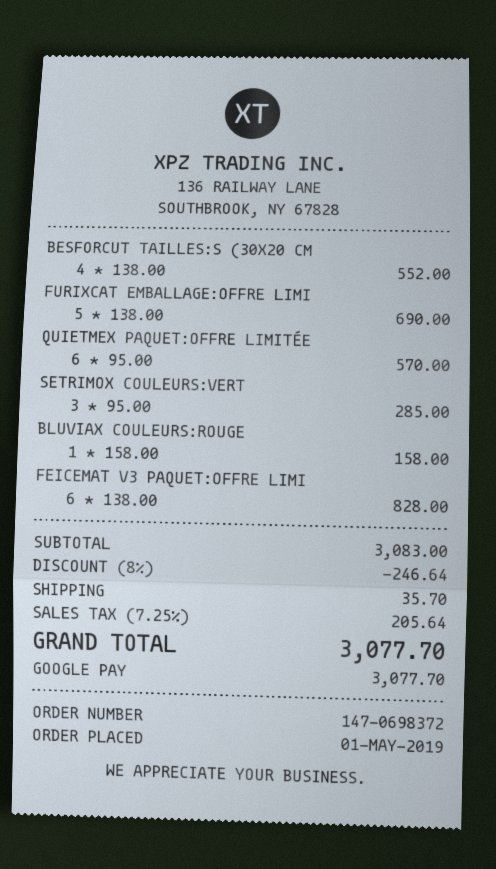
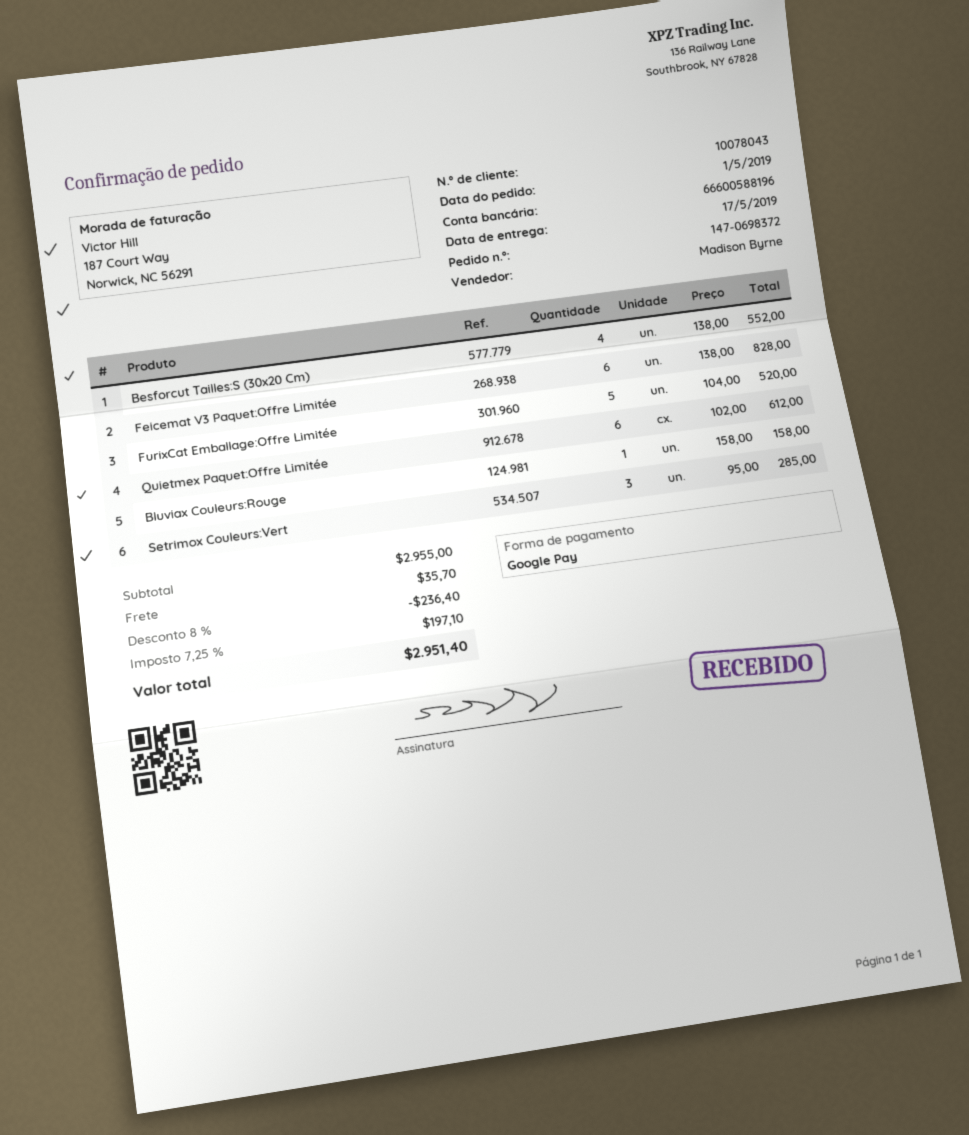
FURIXCAT EMBALLAGE:OFFRE LIMI: 5 x 138.00 = 690.00 -> 5 x 104.00 = 520.00
QUIETMEX PAQUET:OFFRE LIMITÉE: 6 x 95.00 = 570.00 -> 6 x 102.00 = 612.00
subtotal: 3083.00 -> 2955.00
discount: 8% = 246.64 -> 8% = 236.40
tax: 7.25% = 205.64 -> 7.25% = 197.10
total: 3077.70 -> 2951.40

